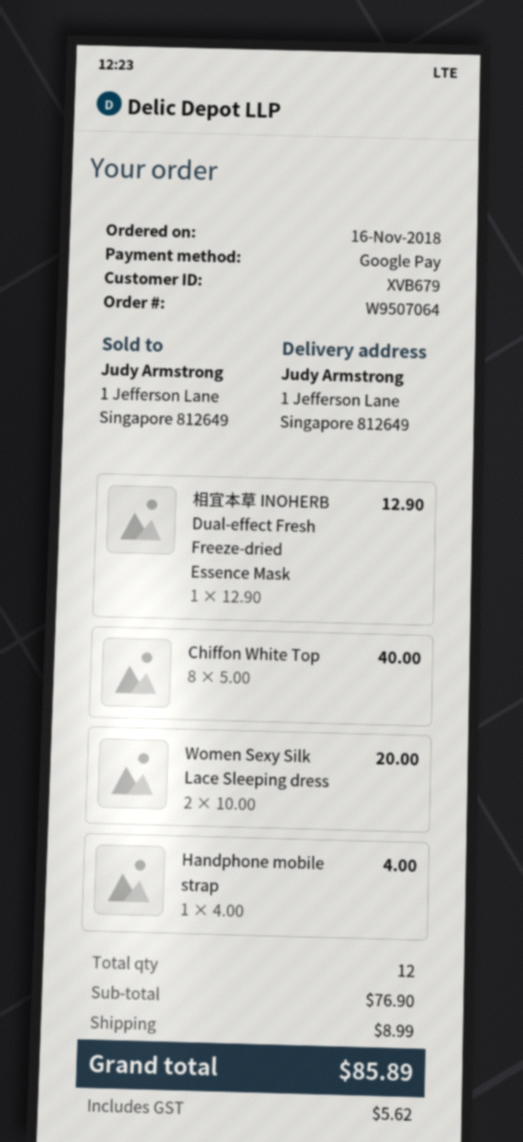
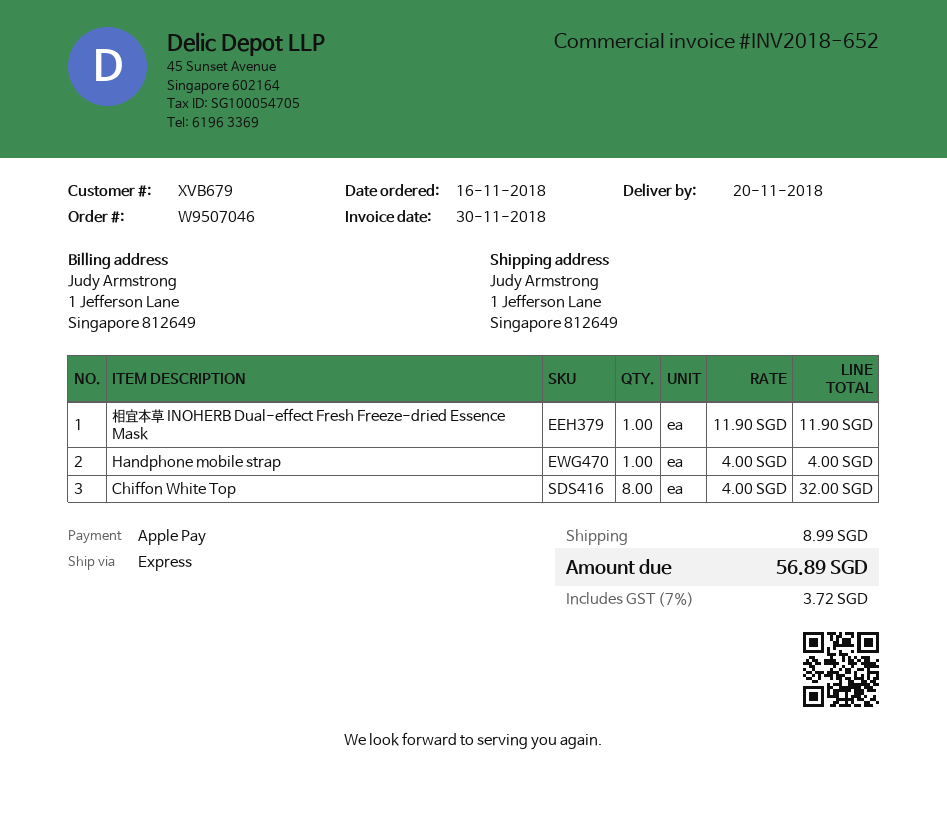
order number: W9507064 -> W9507046
payment method: Google Pay -> Apple Pay
相宜本草 INOHERB Dual-effect Fresh Freeze-dried Essence Mask: 1 x 12.90 = 12.90 -> 1 x 11.90 = 11.90
Chiffon White Top: 8 x 5.00 = 40.00 -> 8 x 4.00 = 32.00
Women Sexy Silk Lace Sleeping dress: 2 x 10.00 = 20.00 -> none
tax: 5.62 -> 3.72
total: 85.89 -> 56.89

